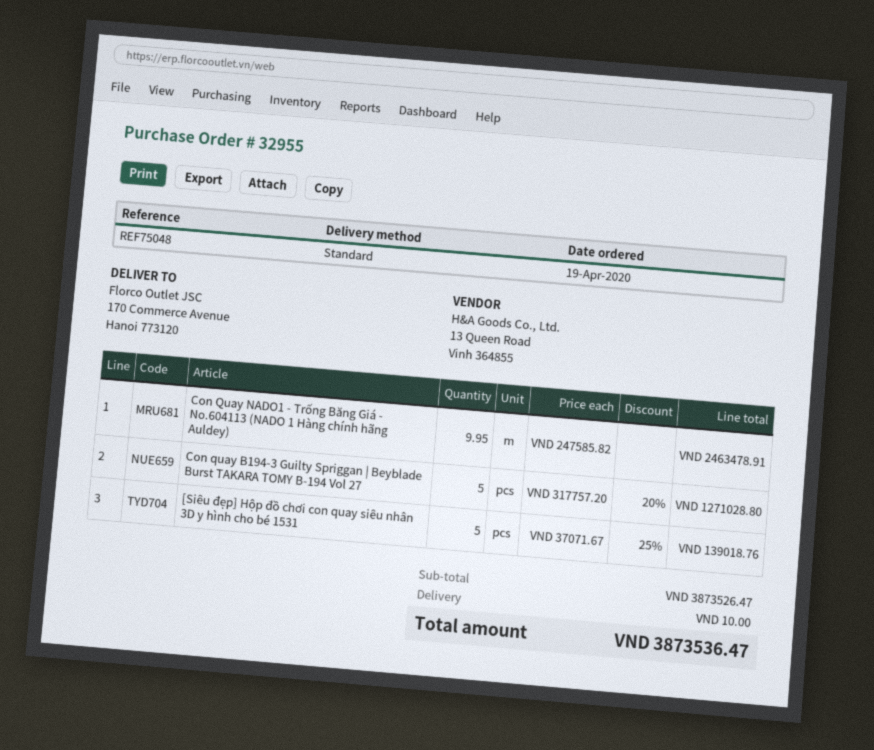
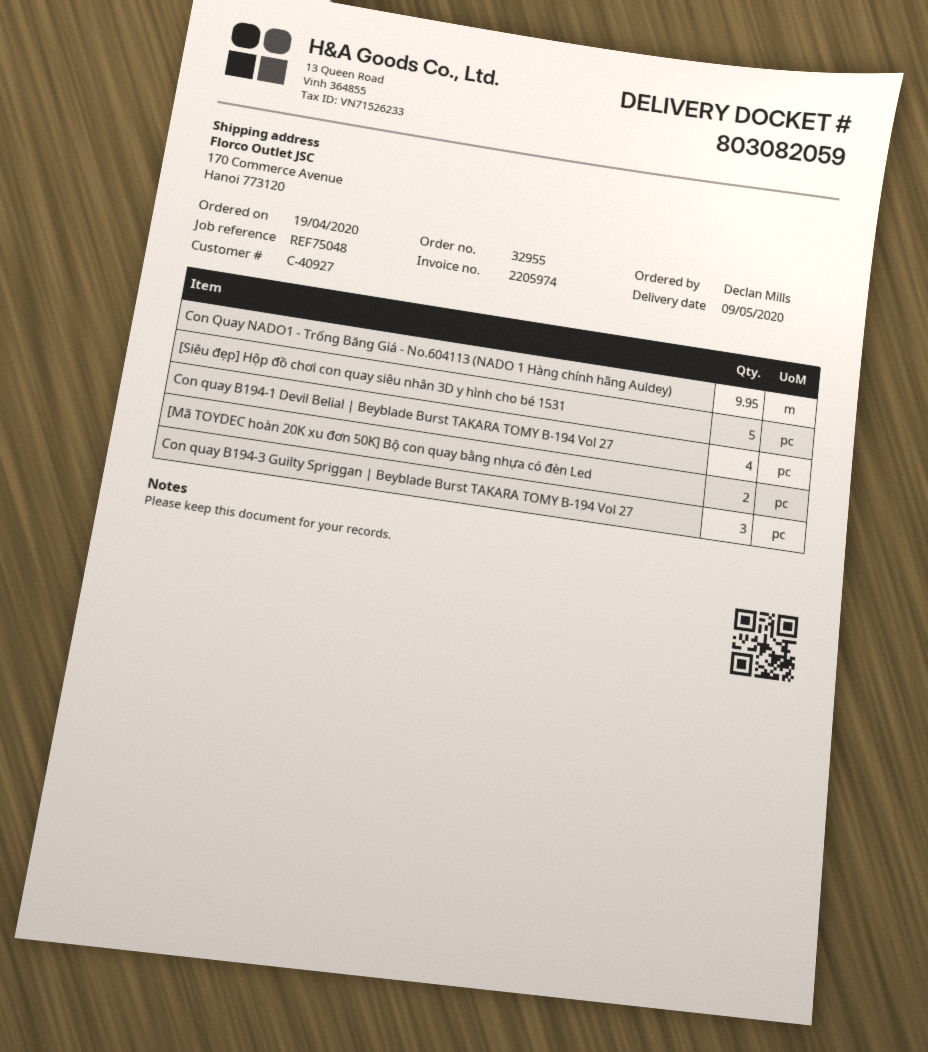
Con quay B194-3 Guilty Spriggan | Beyblade Burst TAKARA TOMY B-194 Vol 27: 5 -> 3
Con quay B194-1 Devil Belial | Beyblade Burst TAKARA TOMY B-194 Vol 27: none -> 4
[Mã TOYDEC hoàn 20K xu đơn 50K] Bộ con quay bằng nhựa có đèn Led: none -> 2

